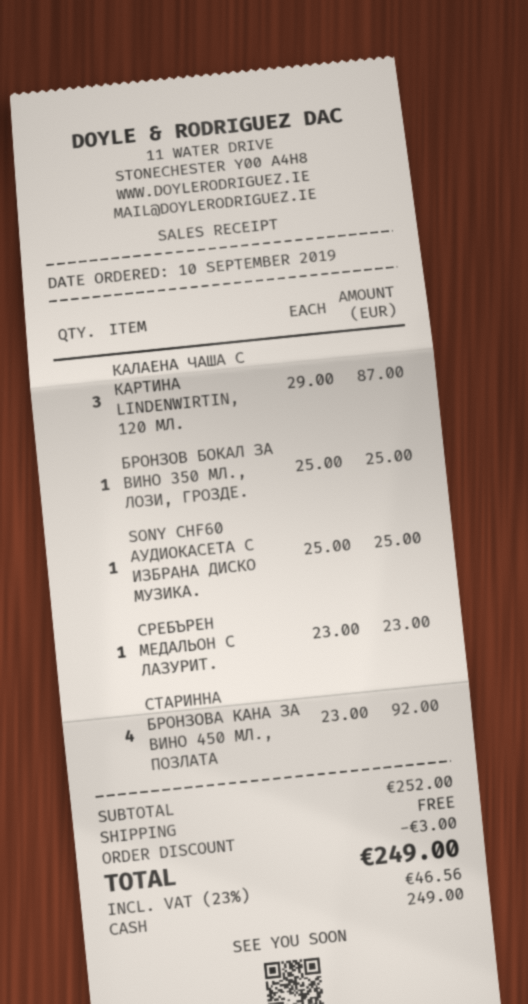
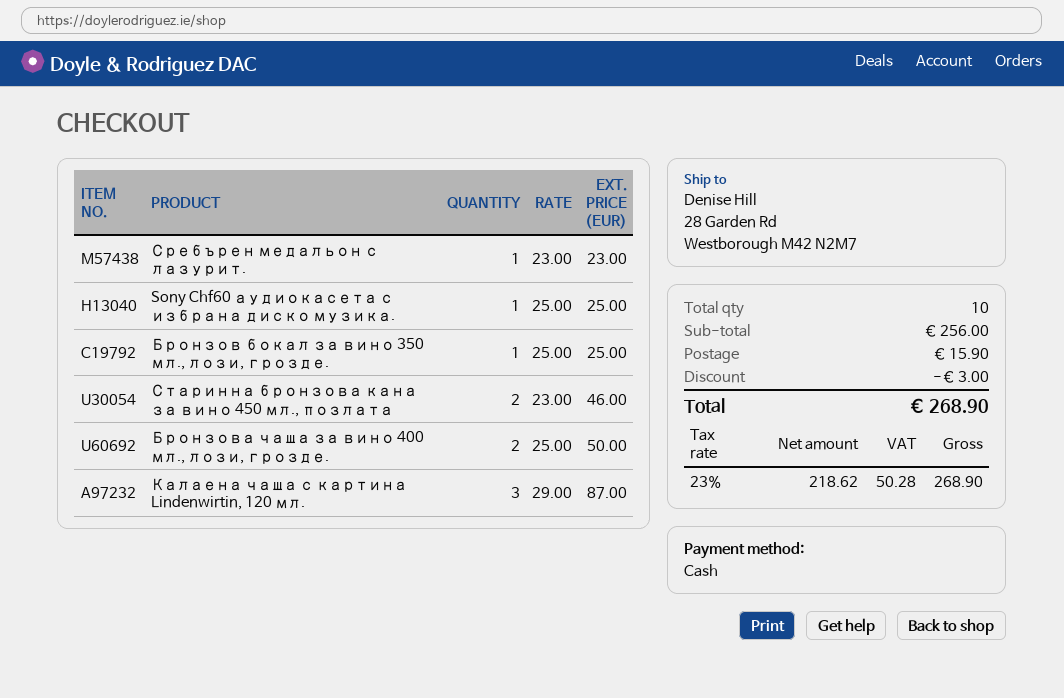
СТАРИННА БРОНЗОВА КАНА ЗА ВИНО 450 МЛ., ПОЗЛАТА: 4 x 23.00 = 92.00 -> 2 x 23.00 = 46.00
Бронзова чаша за вино 400 мл., лози, грозде.: none -> 2 x 25.00 = 50.00
subtotal: 252.00 -> 256.00
shipping: 0.00 -> 15.90
tax: 23% = 46.56 -> 23% = 50.28
total: 249.00 -> 268.90

